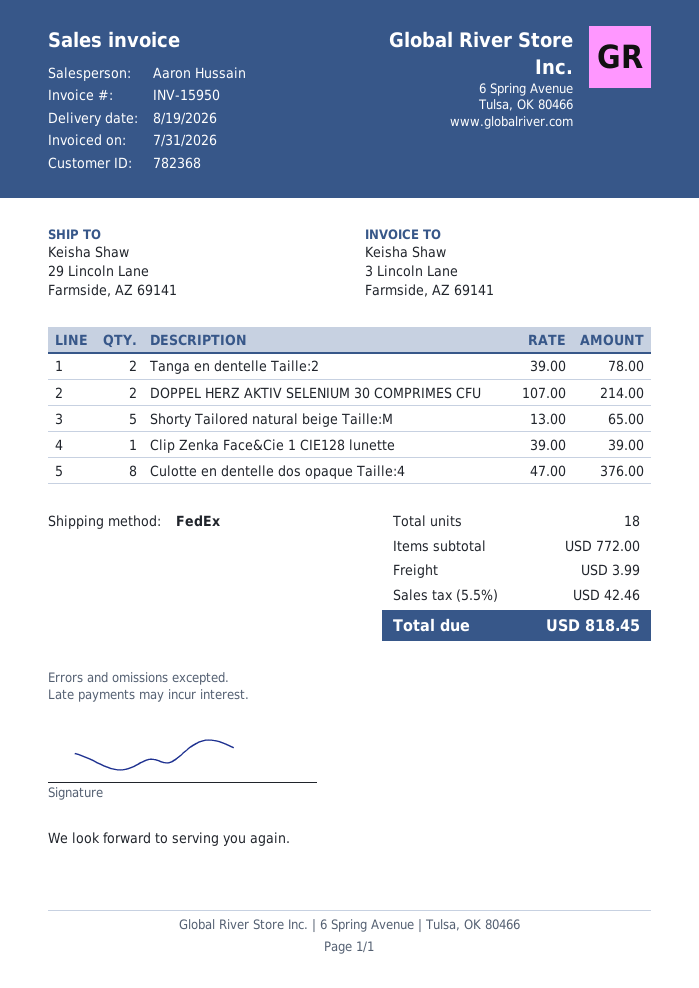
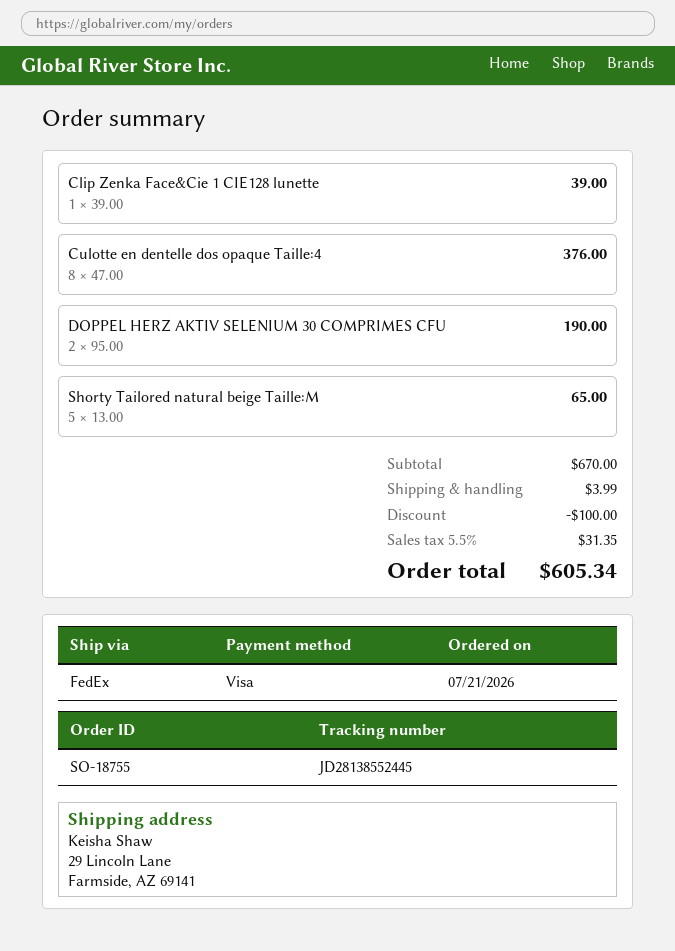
Tanga en dentelle Taille:2: 2 x 39.00 = 78.00 -> none
DOPPEL HERZ AKTIV SELENIUM 30 COMPRIMES CFU: 2 x 107.00 = 214.00 -> 2 x 95.00 = 190.00
subtotal: 772.00 -> 670.00
discount: none -> 100.00
tax: 5.5% = 42.46 -> 5.5% = 31.35
total: 818.45 -> 605.34

